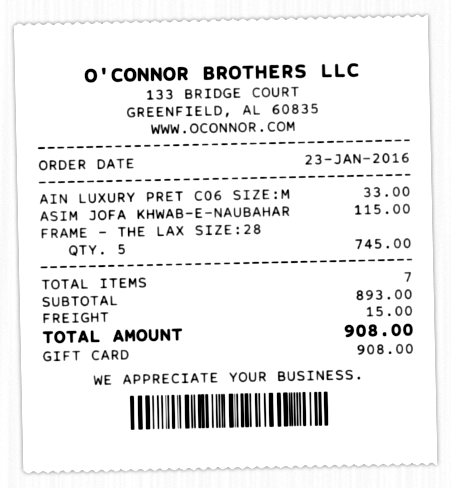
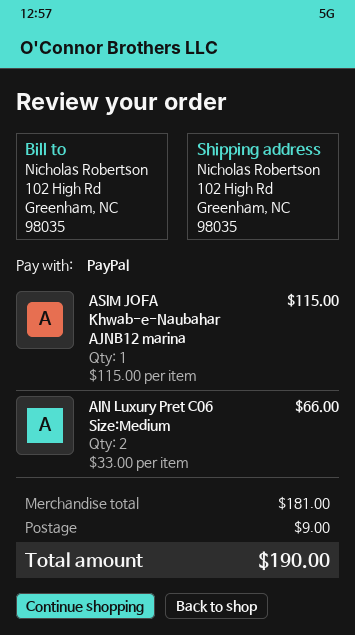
payment method: gift card -> PayPal
AIN LUXURY PRET C06 SIZE:M: 1 for 33.00 -> 2 for 66.00
FRAME - THE LAX SIZE:28: 5 for 745.00 -> none
subtotal: 893.00 -> 181.00
shipping: 15.00 -> 9.00
total: 908.00 -> 190.00

